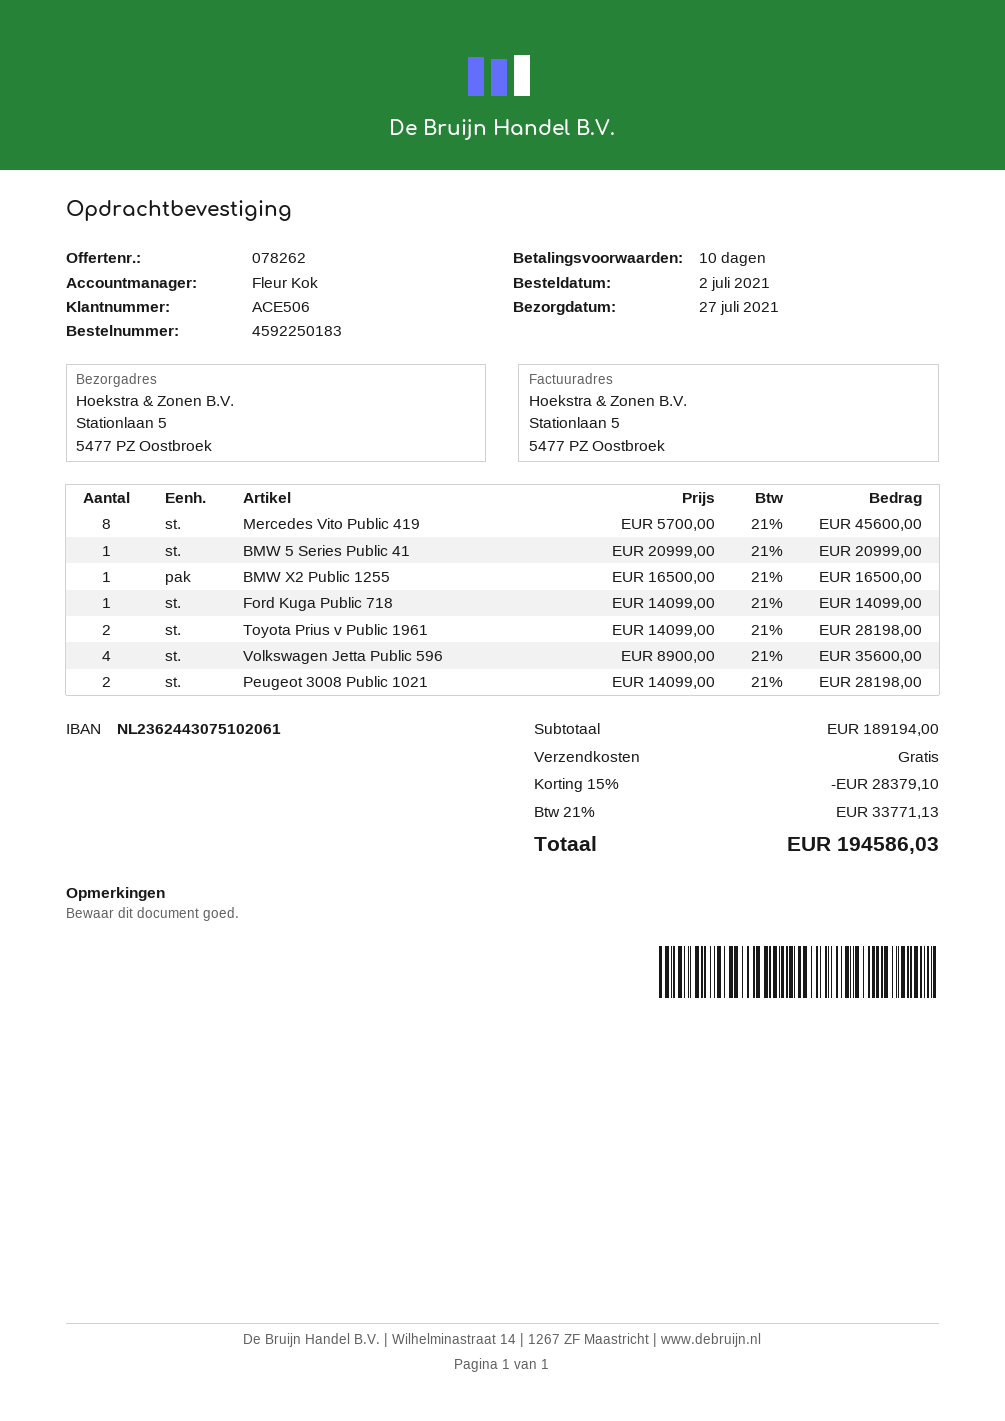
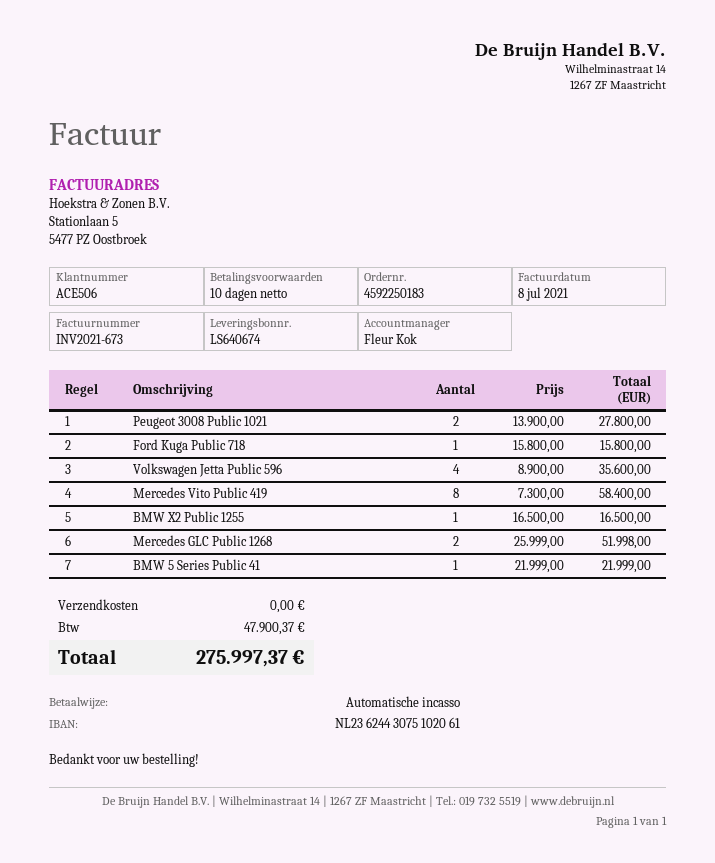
Mercedes Vito Public 419: 8 x 5700.00 = 45600.00 -> 8 x 7300.00 = 58400.00
BMW 5 Series Public 41: 1 x 20999.00 = 20999.00 -> 1 x 21999.00 = 21999.00
Ford Kuga Public 718: 1 x 14099.00 = 14099.00 -> 1 x 15800.00 = 15800.00
Toyota Prius v Public 1961: 2 x 14099.00 = 28198.00 -> none
Peugeot 3008 Public 1021: 2 x 14099.00 = 28198.00 -> 2 x 13900.00 = 27800.00
Mercedes GLC Public 1268: none -> 2 x 25999.00 = 51998.00
discount: 15% = 28379.10 -> none
tax: 33771.13 -> 47900.37
total: 194586.03 -> 275997.37

